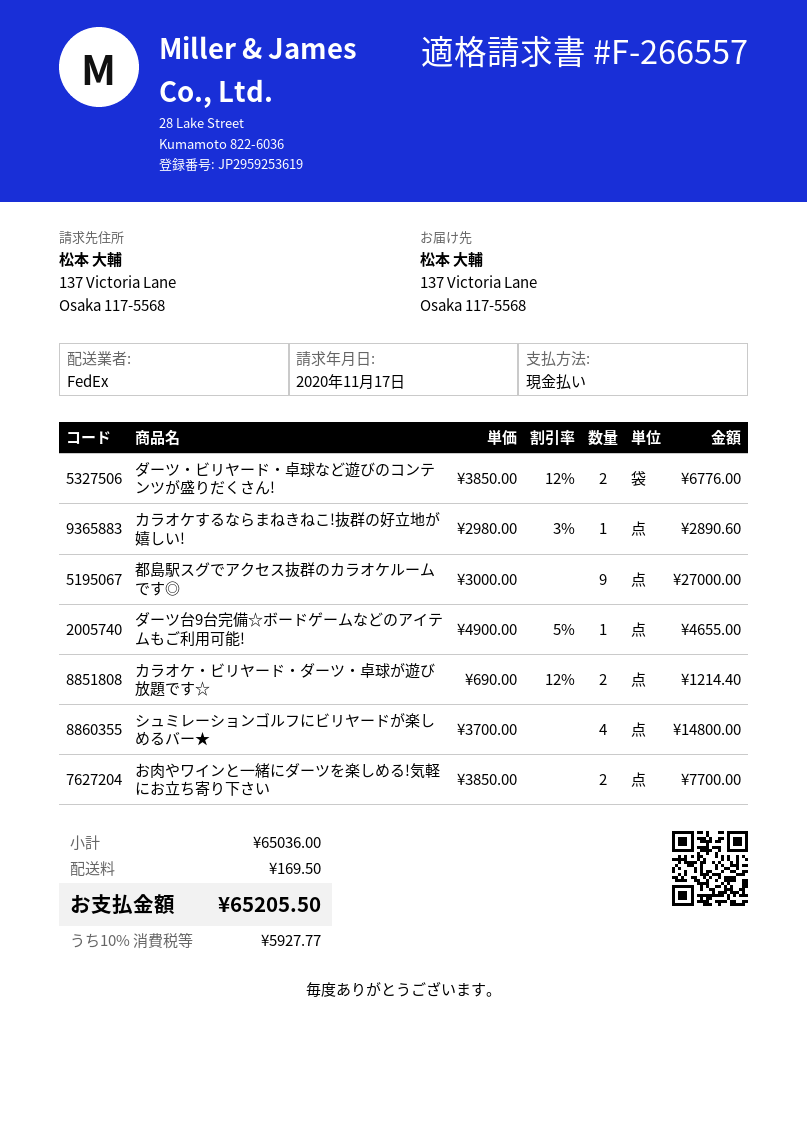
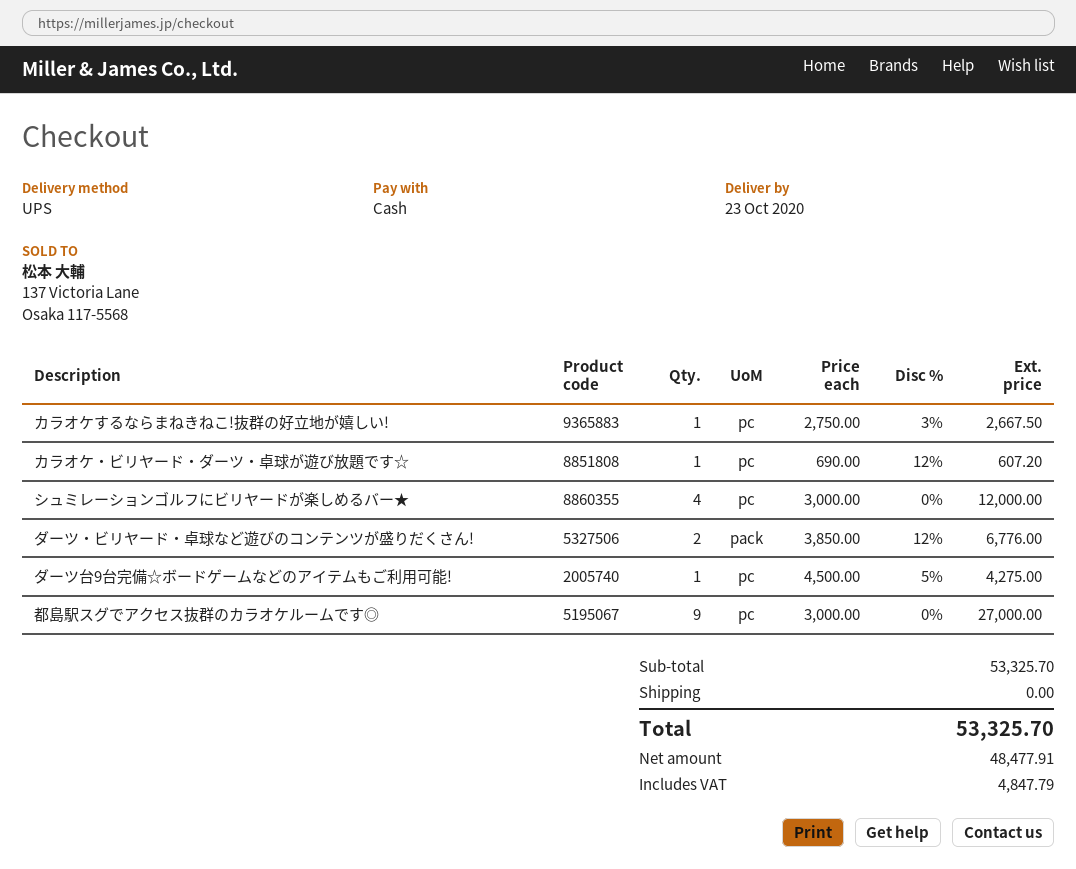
shipping method: FedEx -> UPS
カラオケするならまねきねこ!抜群の好立地が嬉しい!: 1 x 2980.00 - 3% = 2890.60 -> 1 x 2750.00 - 3% = 2667.50
ダーツ台9台完備☆ボードゲームなどのアイテムもご利用可能!: 1 x 4900.00 - 5% = 4655.00 -> 1 x 4500.00 - 5% = 4275.00
カラオケ・ビリヤード・ダーツ・卓球が遊び放題です☆: 2 x 690.00 - 12% = 1214.40 -> 1 x 690.00 - 12% = 607.20
シュミレーションゴルフにビリヤードが楽しめるバー★: 4 x 3700.00 = 14800.00 -> 4 x 3000.00 = 12000.00
お肉やワインと一緒にダーツを楽しめる!気軽にお立ち寄り下さい: 2 x 3850.00 = 7700.00 -> none
subtotal: 65036.00 -> 53325.70
shipping: 169.50 -> 0.00
tax: 5927.77 -> 4847.79
total: 65205.50 -> 53325.70

